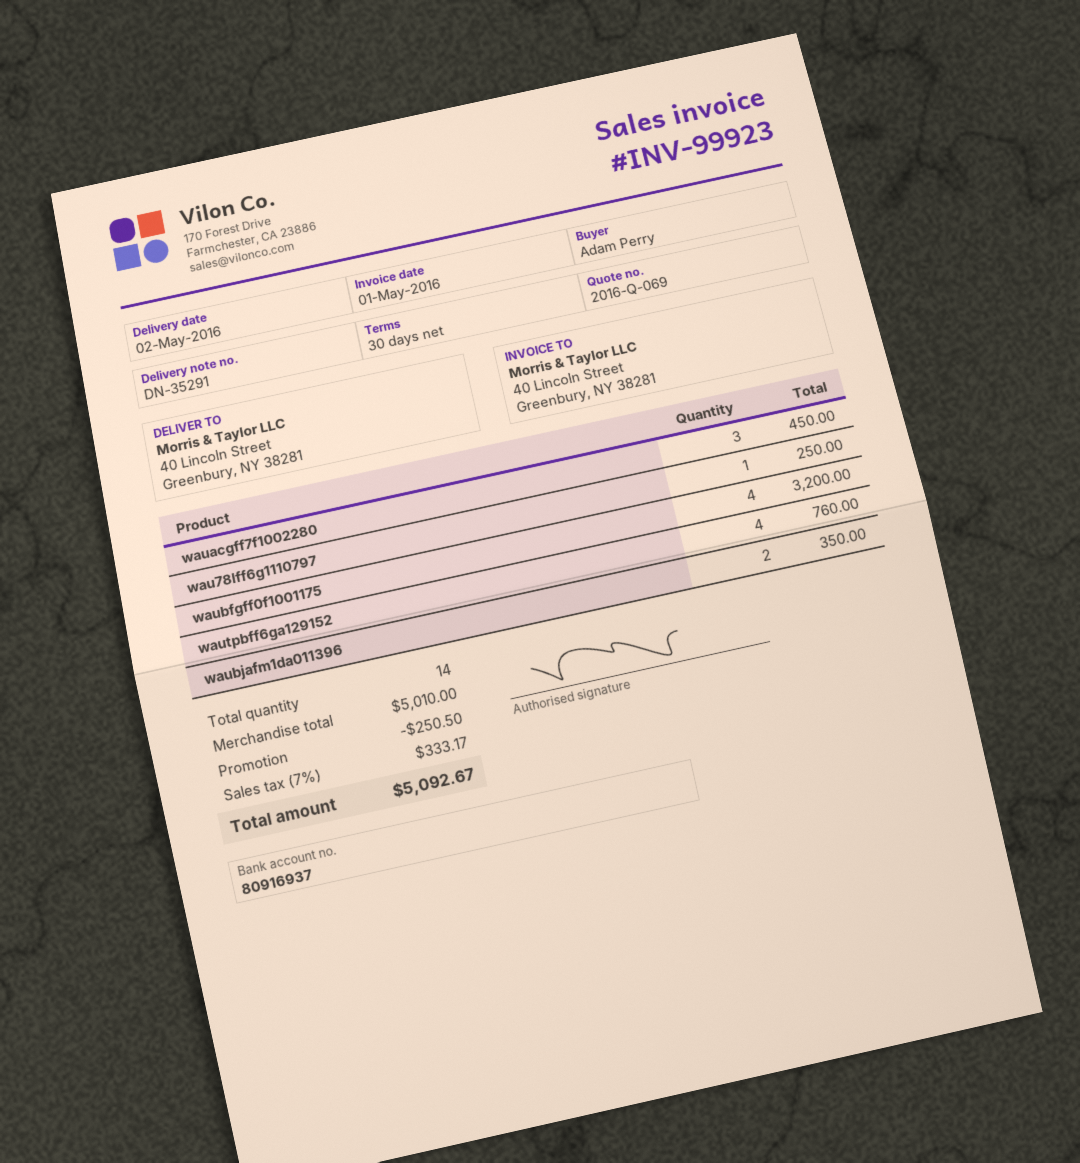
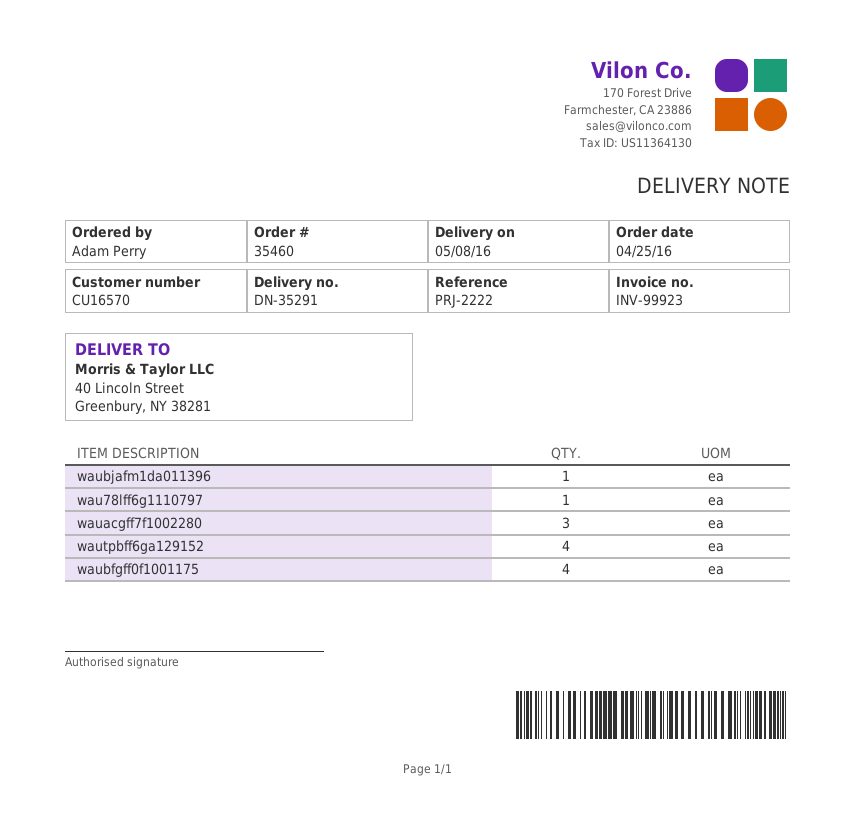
delivery date: 2016-05-02 -> 2016-05-08
waubjafm1da011396: 2 -> 1

